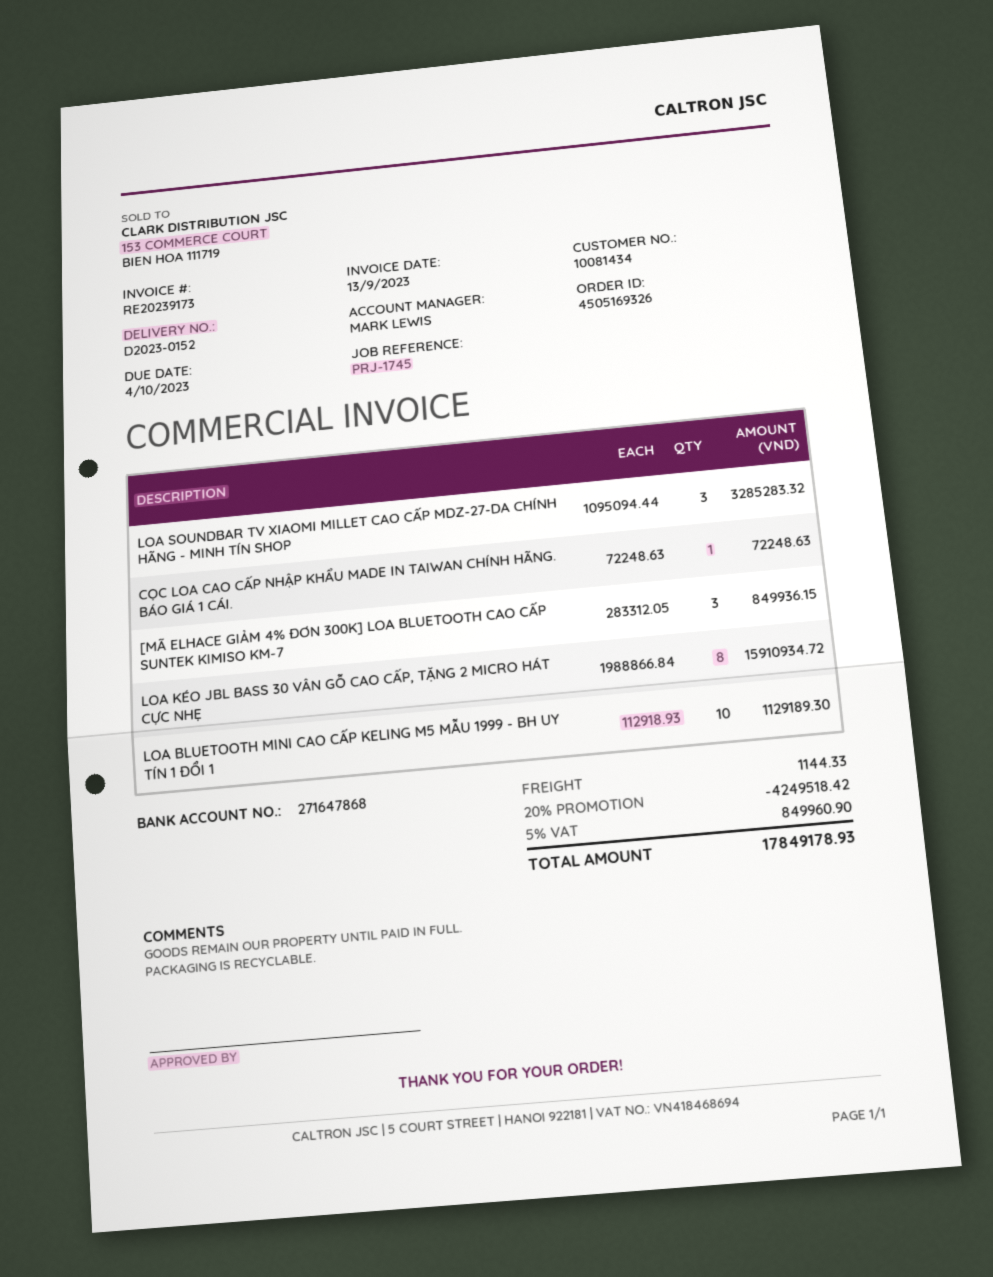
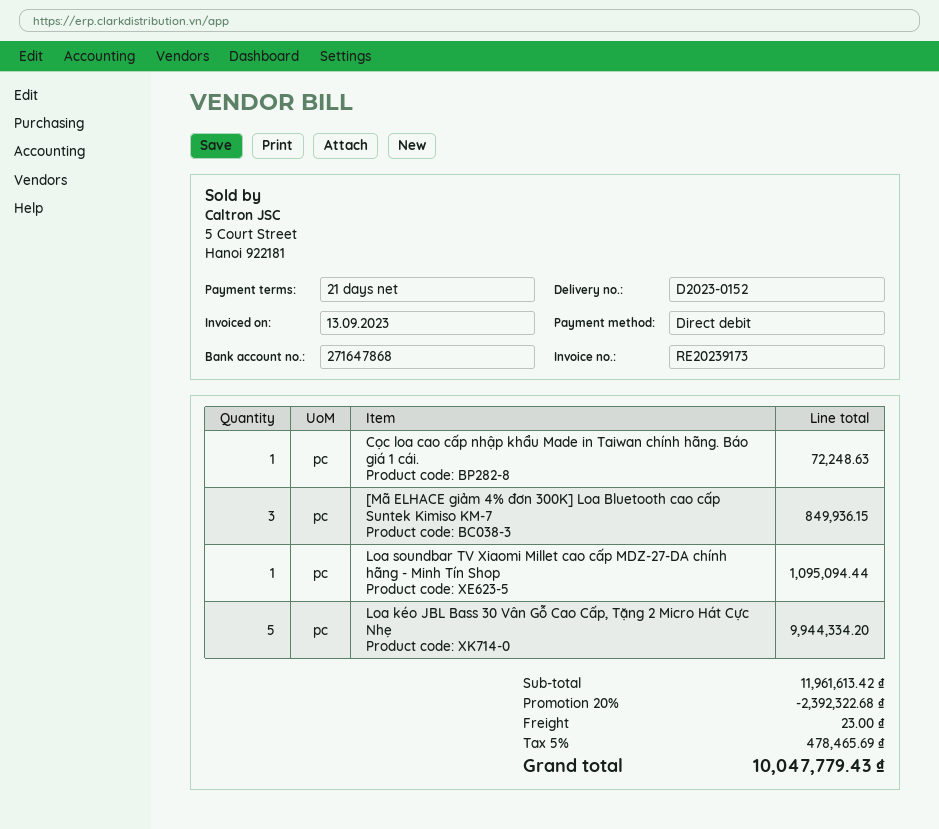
LOA SOUNDBAR TV XIAOMI MILLET CAO CẤP MDZ-27-DA CHÍNH HÃNG - MINH TÍN SHOP: 3 for 3285283.32 -> 1 for 1095094.44
LOA KÉO JBL BASS 30 VÂN GỖ CAO CẤP, TẶNG 2 MICRO HÁT CỰC NHẸ: 8 for 15910934.72 -> 5 for 9944334.20
LOA BLUETOOTH MINI CAO CẤP KELING M5 MẪU 1999 - BH UY TÍN 1 ĐỔI 1: 10 for 1129189.30 -> none
discount: 20% = 4249518.42 -> 20% = 2392322.68
shipping: 1144.33 -> 23.00
tax: 5% = 849960.90 -> 5% = 478465.69
total: 17849178.93 -> 10047779.43

